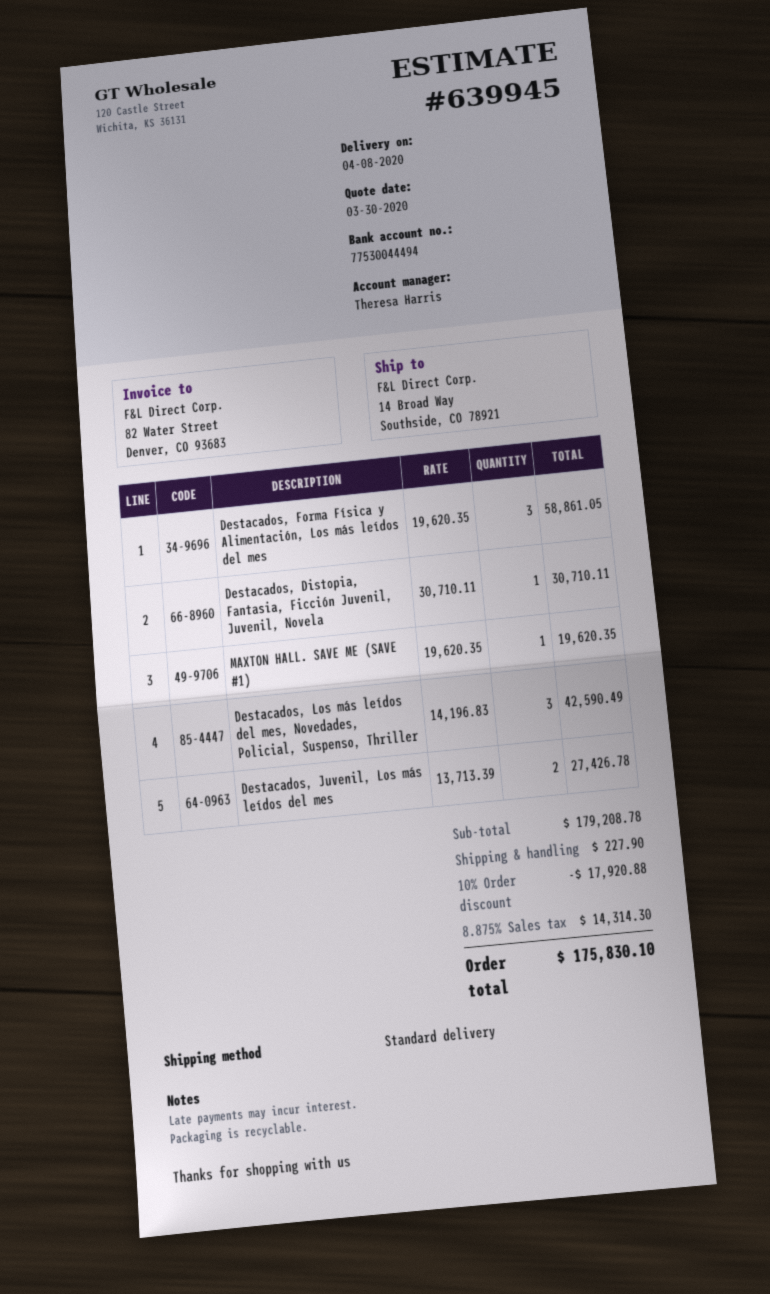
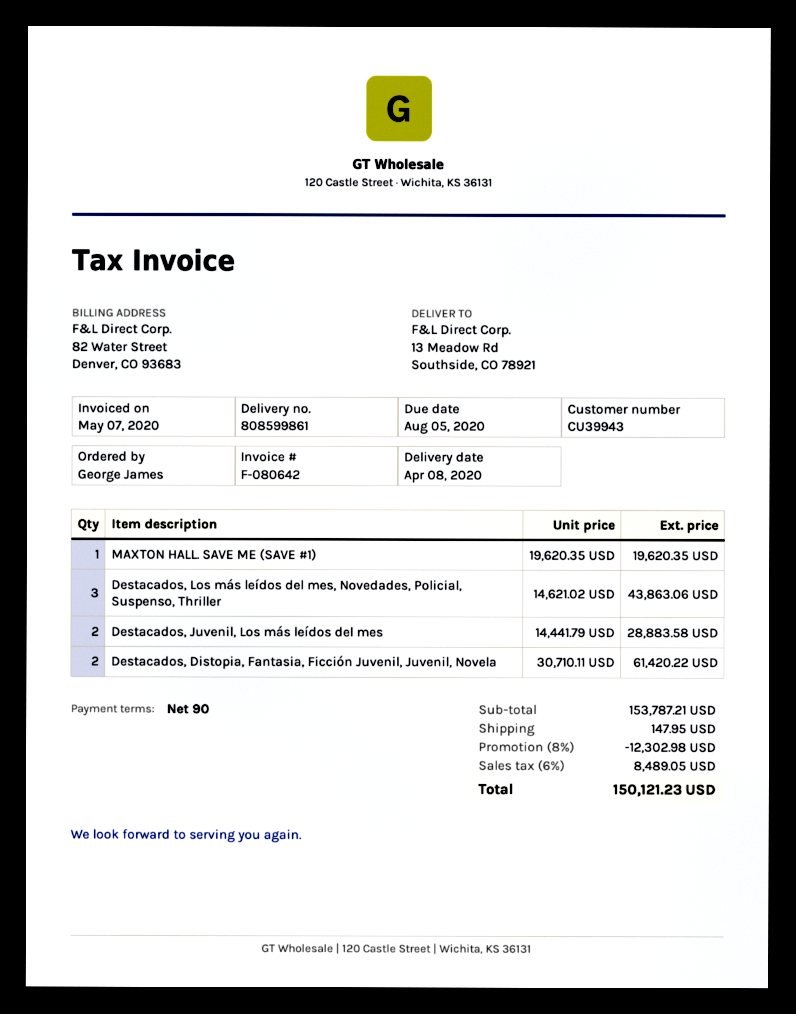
ship to: 14 Broad Way, Southside, CO 78921 -> 13 Meadow Rd, Southside, CO 78921
Destacados, Forma Física y Alimentación, Los más leídos del mes: 3 x 19620.35 = 58861.05 -> none
Destacados, Distopia, Fantasia, Ficción Juvenil, Juvenil, Novela: 1 x 30710.11 = 30710.11 -> 2 x 30710.11 = 61420.22
Destacados, Los más leídos del mes, Novedades, Policial, Suspenso, Thriller: 3 x 14196.83 = 42590.49 -> 3 x 14621.02 = 43863.06
Destacados, Juvenil, Los más leídos del mes: 2 x 13713.39 = 27426.78 -> 2 x 14441.79 = 28883.58
subtotal: 179208.78 -> 153787.21
discount: 10% = 17920.88 -> 8% = 12302.98
shipping: 227.90 -> 147.95
tax: 8.875% = 14314.30 -> 6% = 8489.05
total: 175830.10 -> 150121.23

